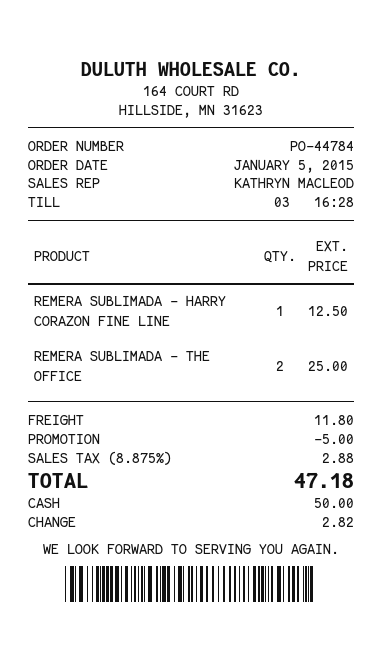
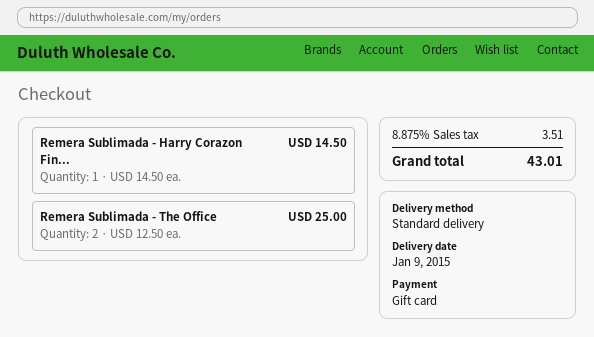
payment method: cash -> gift card
REMERA SUBLIMADA - HARRY CORAZON FINE LINE: 1 for 12.50 -> 1 for 14.50
discount: 5.00 -> none
shipping: 11.80 -> none
tax: 8.875% = 2.88 -> 8.875% = 3.51
total: 47.18 -> 43.01

